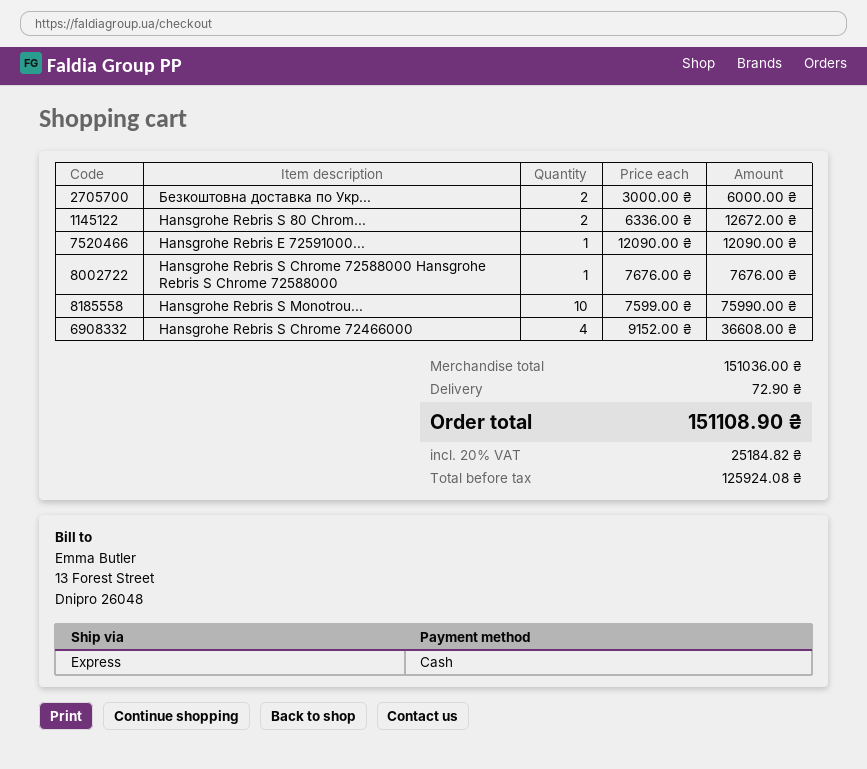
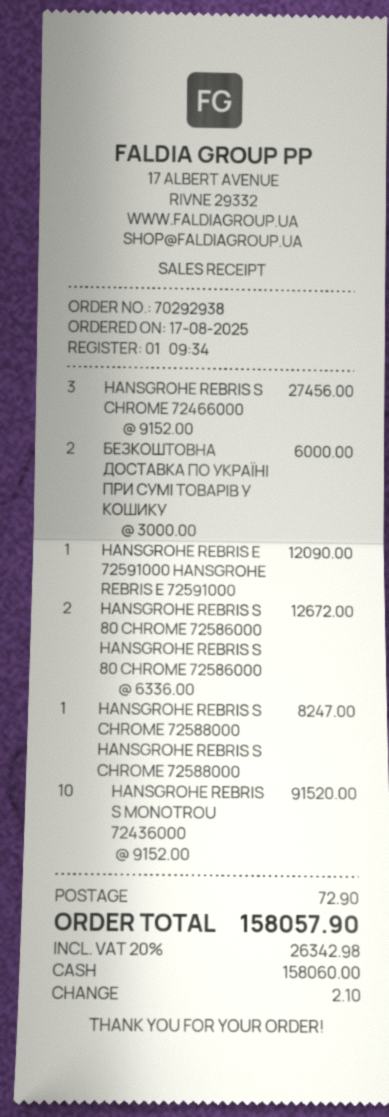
Hansgrohe Rebris S Chrome 72588000 Hansgrohe Rebris S Chrome 72588000: 1 x 7676.00 = 7676.00 -> 1 x 8247.00 = 8247.00
Hansgrohe Rebris S Monotrou...: 10 x 7599.00 = 75990.00 -> 10 x 9152.00 = 91520.00
Hansgrohe Rebris S Chrome 72466000: 4 x 9152.00 = 36608.00 -> 3 x 9152.00 = 27456.00
tax: 20% = 25184.82 -> 20% = 26342.98
total: 151108.90 -> 158057.90

